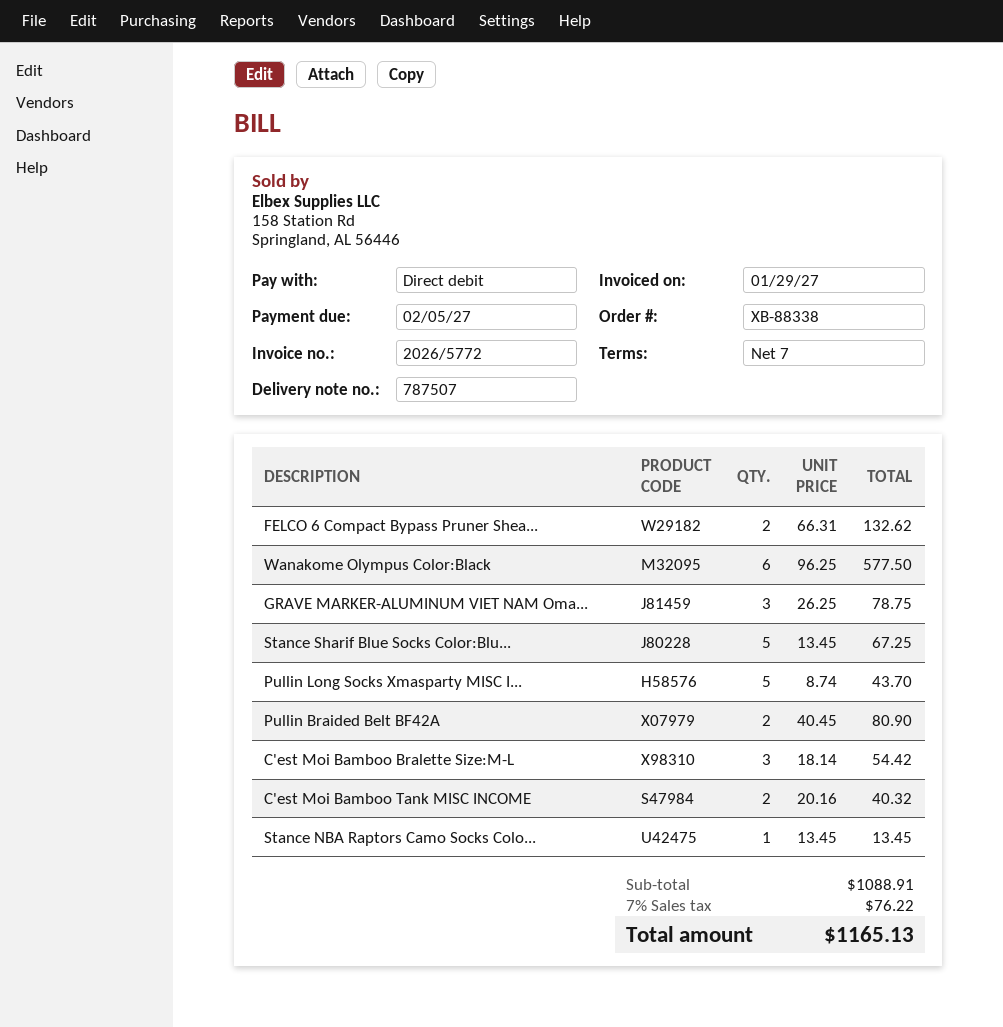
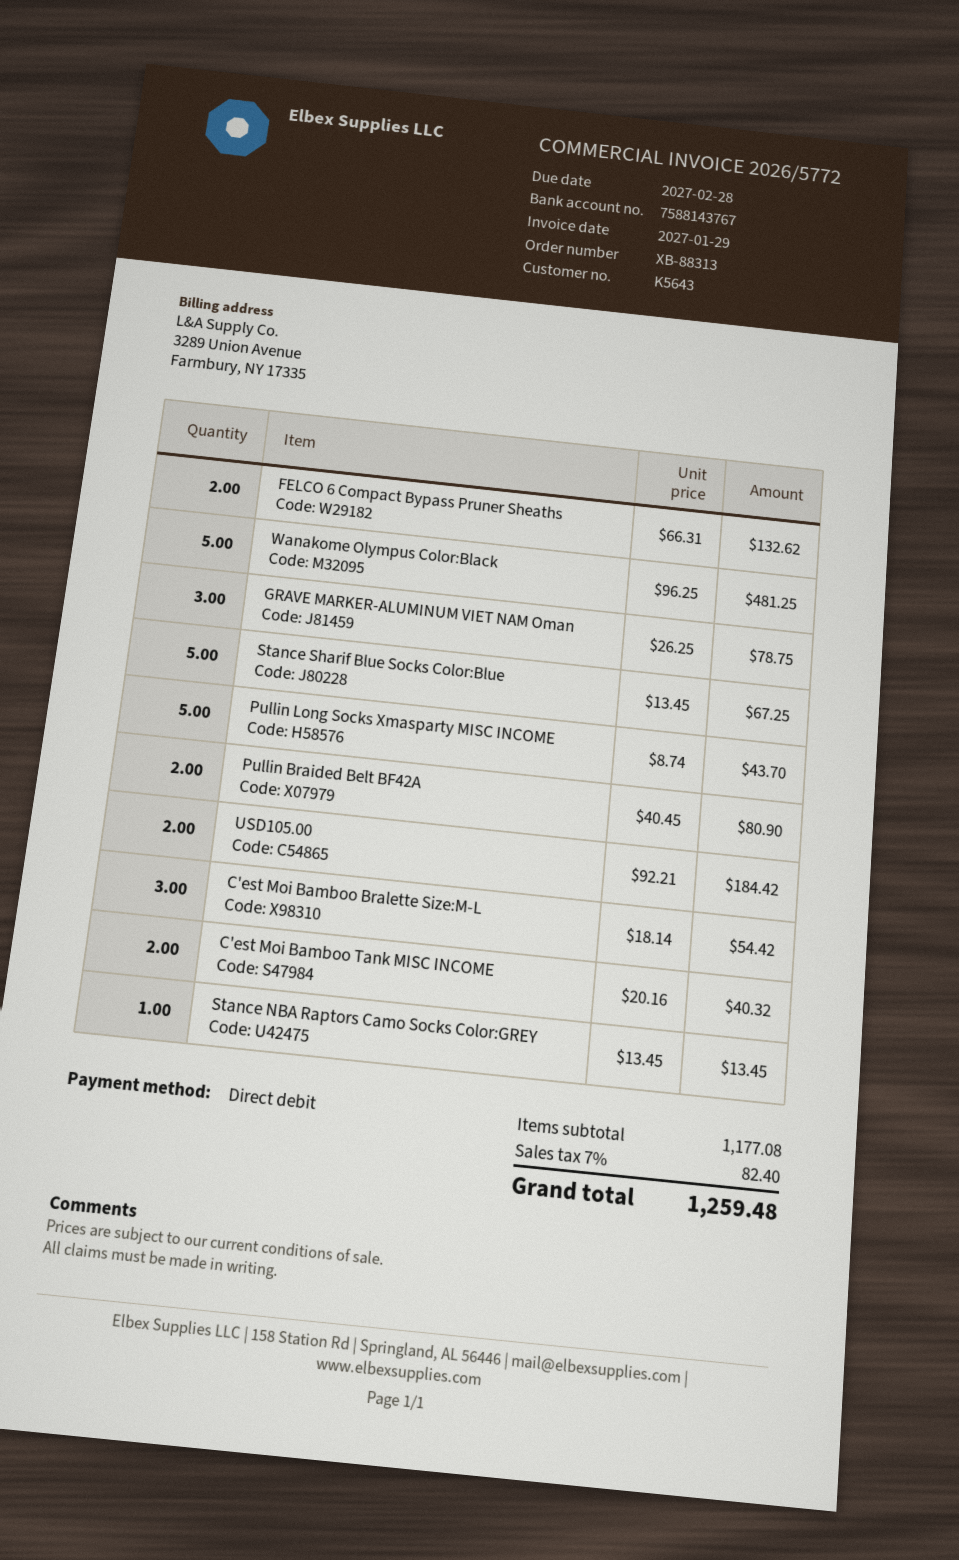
order number: XB-88338 -> XB-88313
due date: 2027-02-05 -> 2027-02-28
Wanakome Olympus Color:Black: 6 x 96.25 = 577.50 -> 5 x 96.25 = 481.25
USD105.00: none -> 2 x 92.21 = 184.42
subtotal: 1088.91 -> 1177.08
tax: 7% = 76.22 -> 7% = 82.40
total: 1165.13 -> 1259.48

